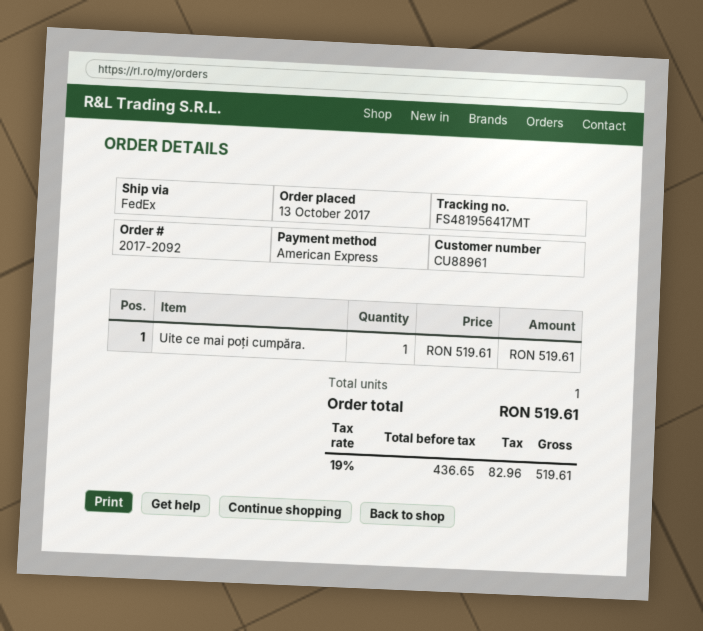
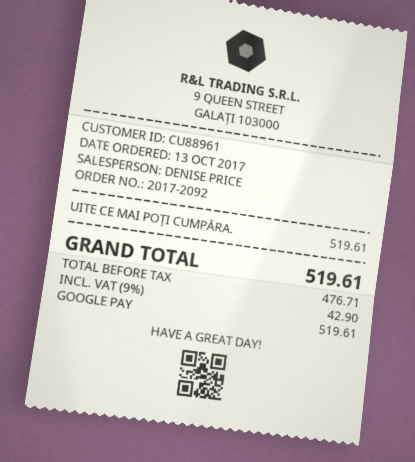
payment method: American Express -> Google Pay
net: 436.65 -> 476.71
tax: 19% = 82.96 -> 9% = 42.90

